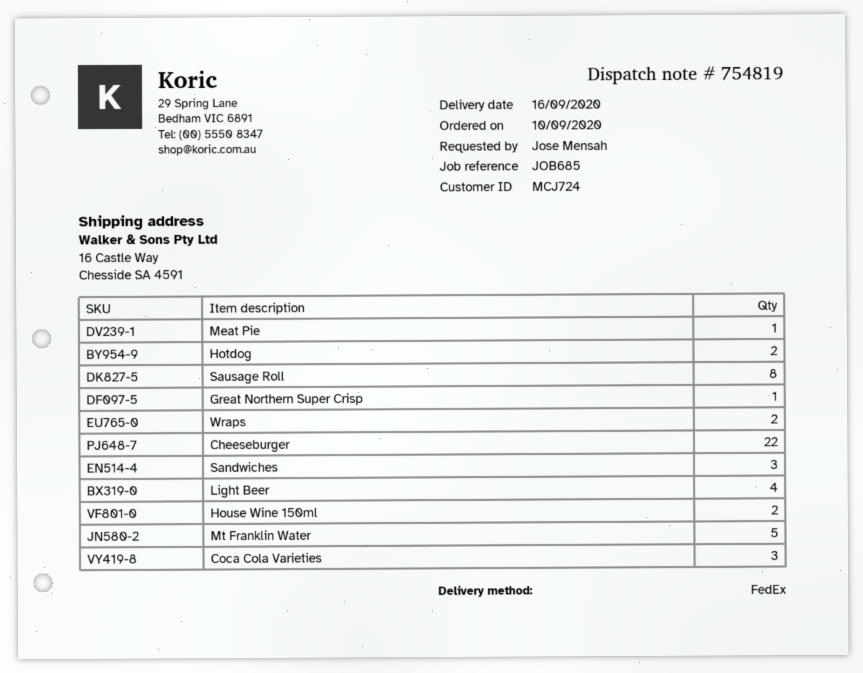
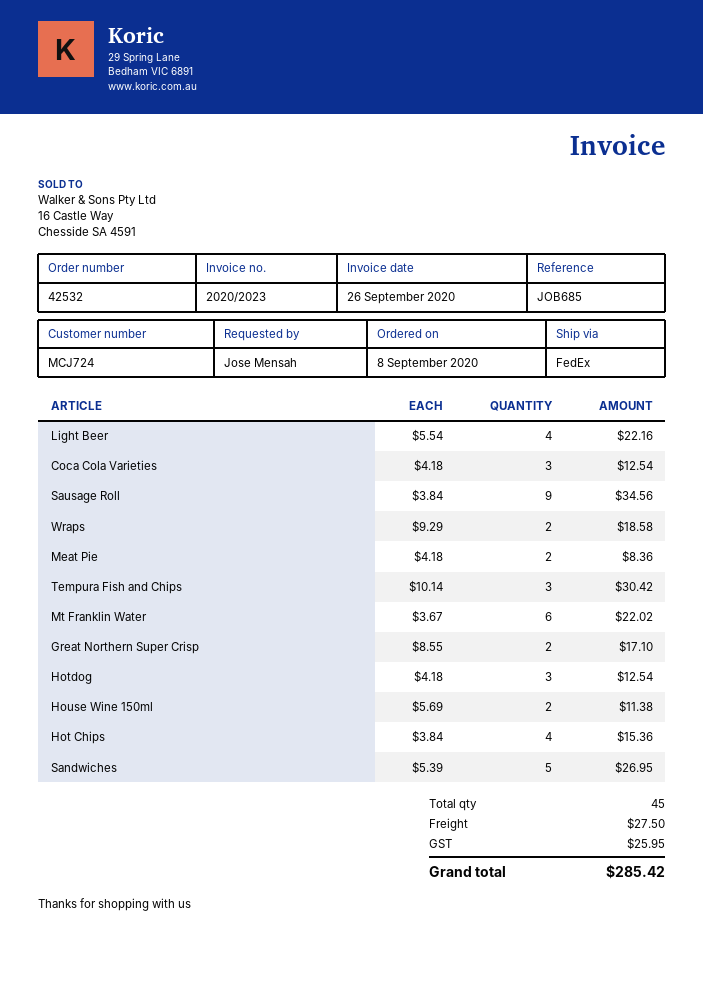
order date: 2020-09-10 -> 2020-09-08
Meat Pie: 1 -> 2
Hotdog: 2 -> 3
Sausage Roll: 8 -> 9
Great Northern Super Crisp: 1 -> 2
Cheeseburger: 22 -> none
Sandwiches: 3 -> 5
Mt Franklin Water: 5 -> 6
Tempura Fish and Chips: none -> 3
Hot Chips: none -> 4

